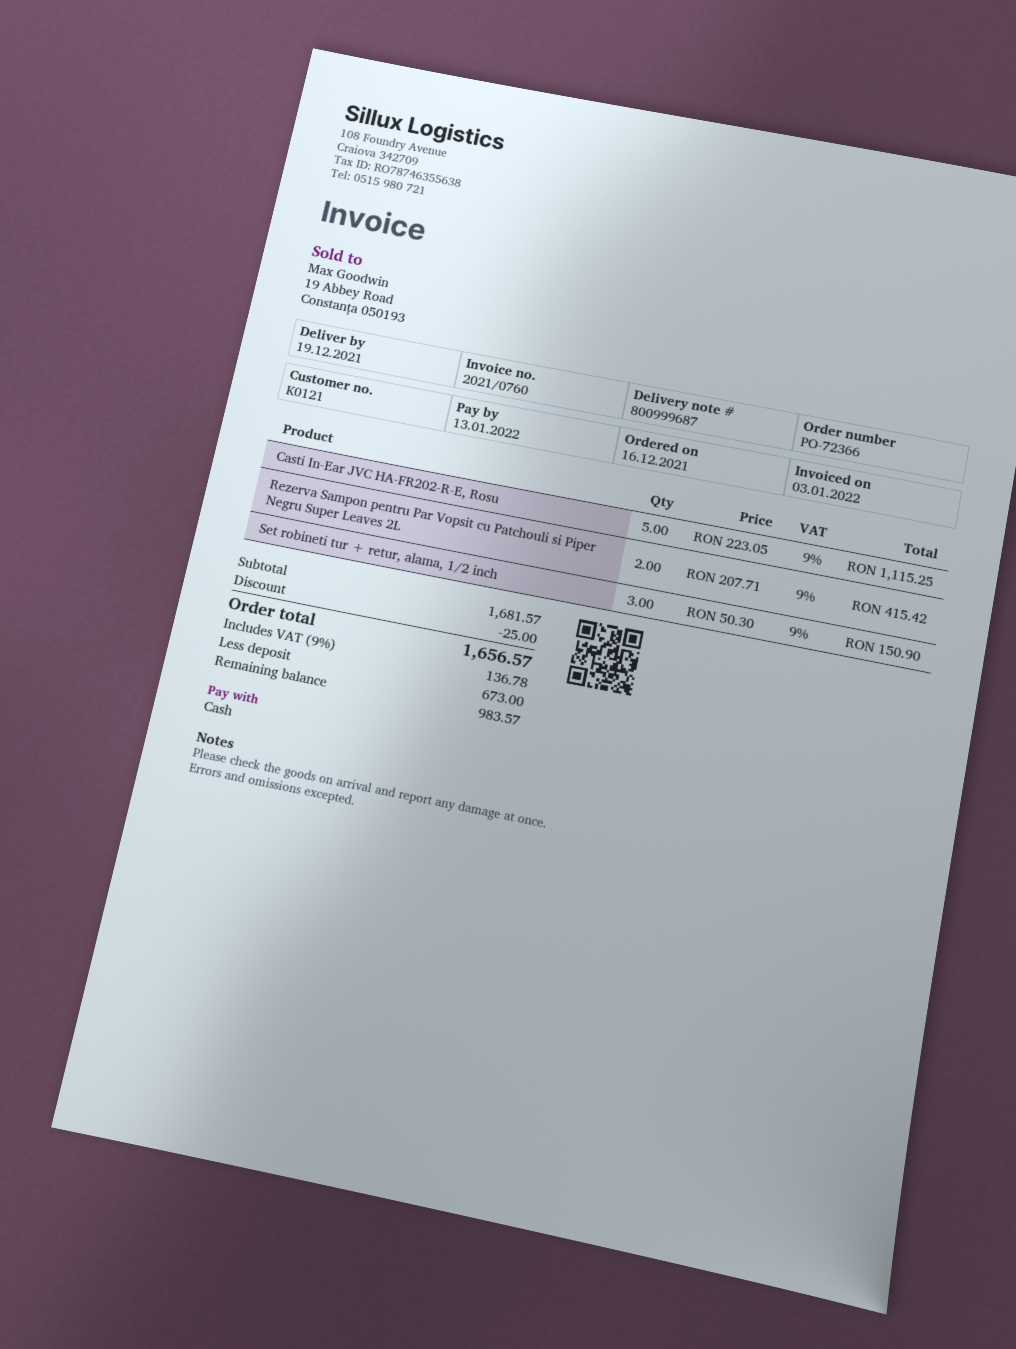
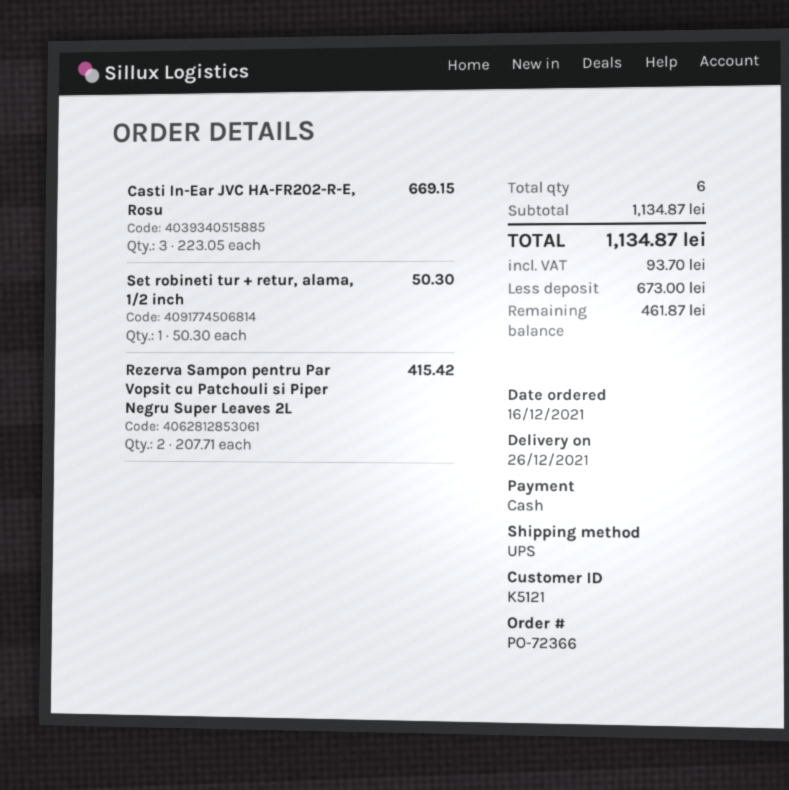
delivery date: 2021-12-19 -> 2021-12-26
customer number: K0121 -> K5121
Casti In-Ear JVC HA-FR202-R-E, Rosu: 5 x 223.05 = 1115.25 -> 3 x 223.05 = 669.15
Set robineti tur + retur, alama, 1/2 inch: 3 x 50.30 = 150.90 -> 1 x 50.30 = 50.30
subtotal: 1681.57 -> 1134.87
discount: 25.00 -> none
tax: 136.78 -> 93.70
total: 1656.57 -> 1134.87
balance: 983.57 -> 461.87

